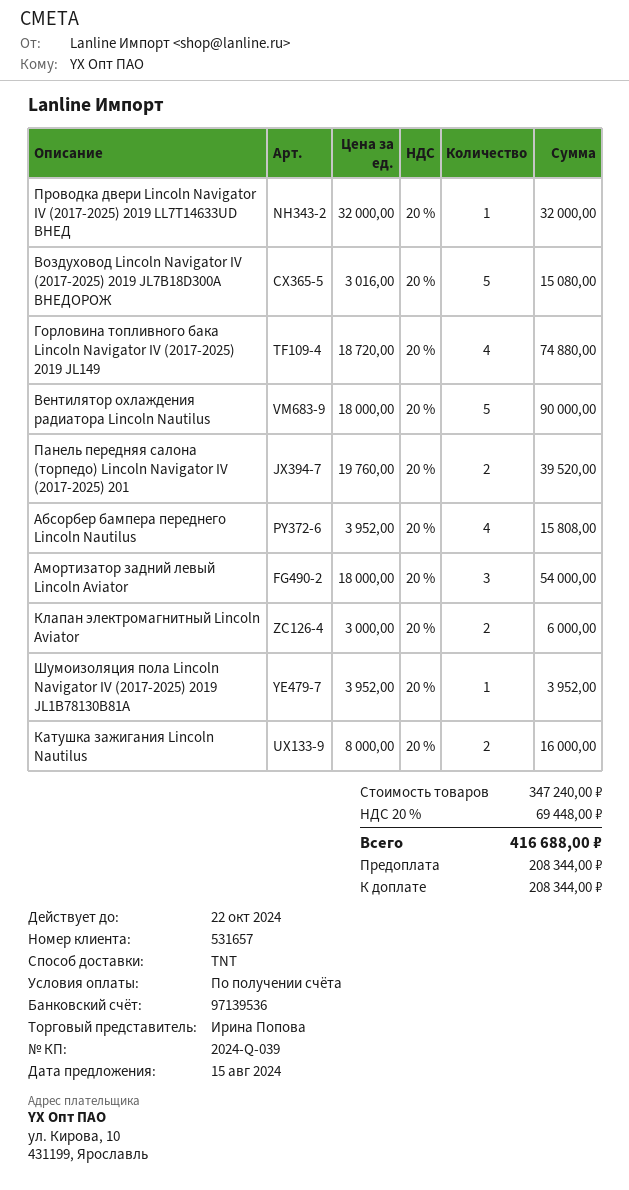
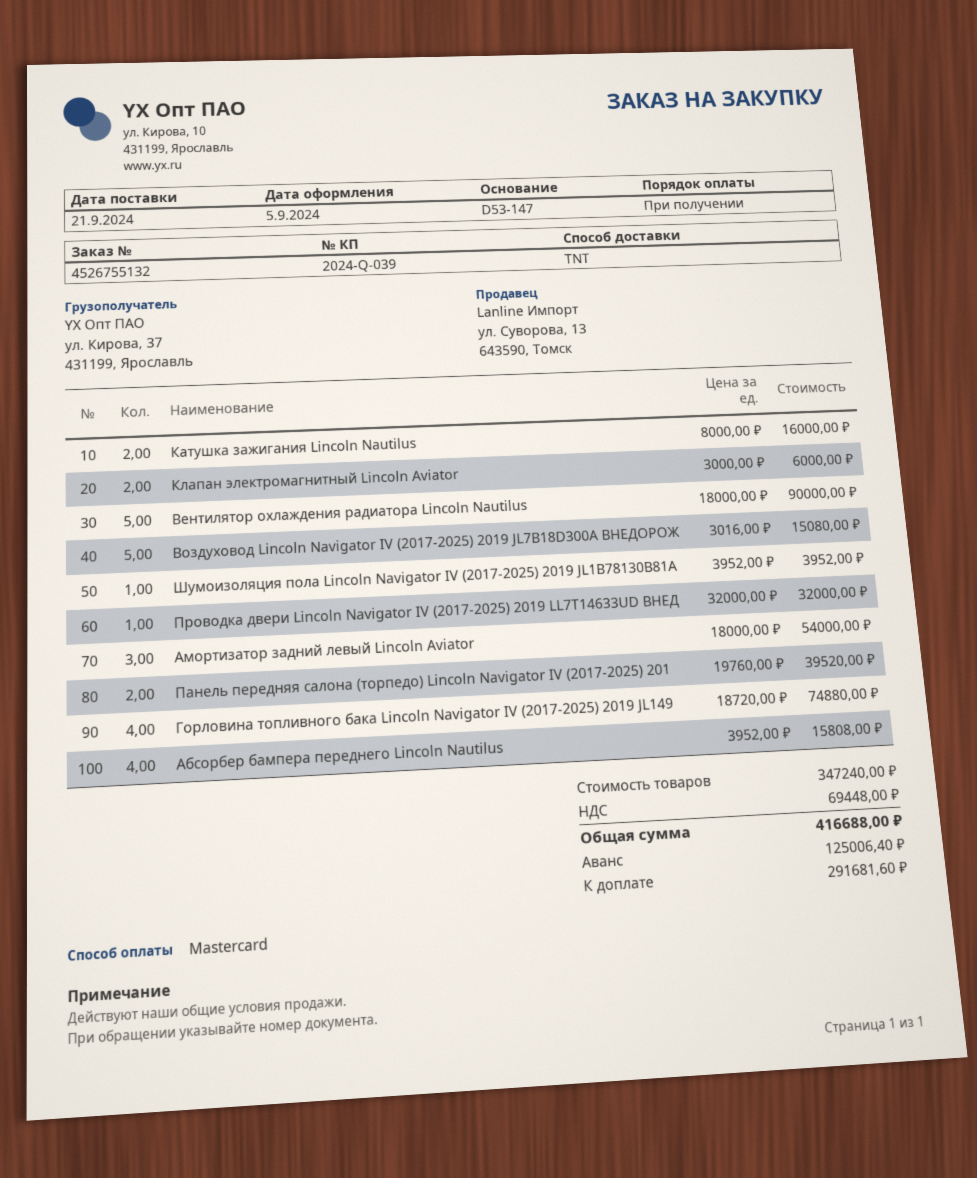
deposit: 208344.00 -> 125006.40
balance: 208344.00 -> 291681.60

